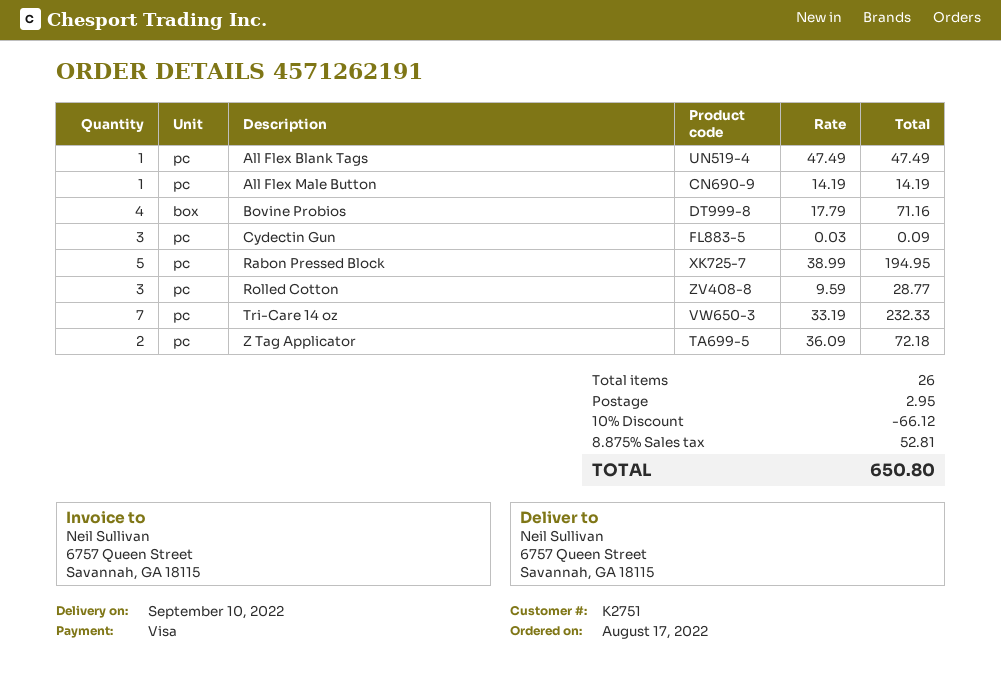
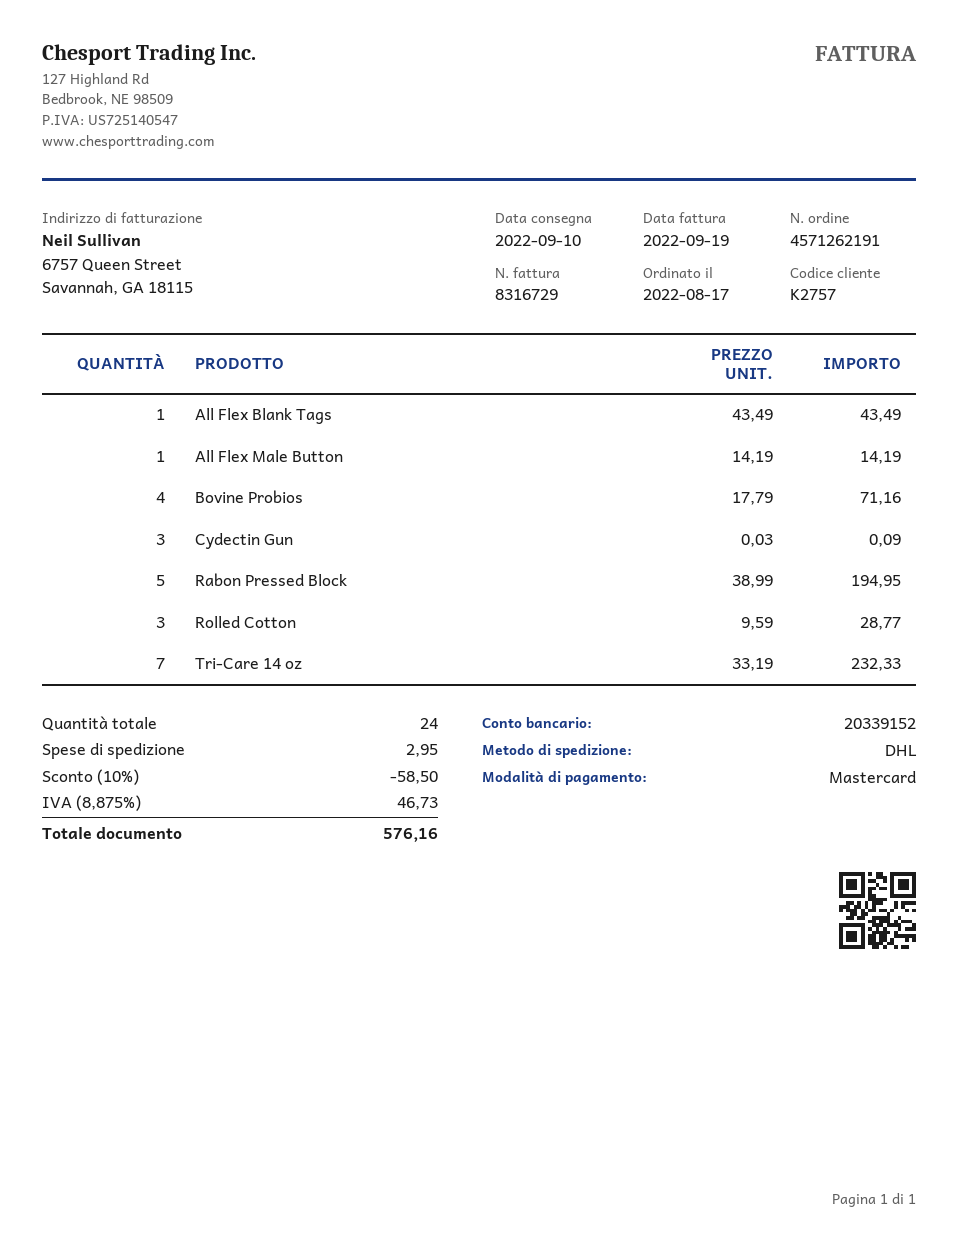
customer number: K2751 -> K2757
payment method: Visa -> Mastercard
All Flex Blank Tags: 1 x 47.49 = 47.49 -> 1 x 43.49 = 43.49
Z Tag Applicator: 2 x 36.09 = 72.18 -> none
total quantity: 26 -> 24
discount: 10% = 66.12 -> 10% = 58.50
tax: 8.875% = 52.81 -> 8.875% = 46.73
total: 650.80 -> 576.16

